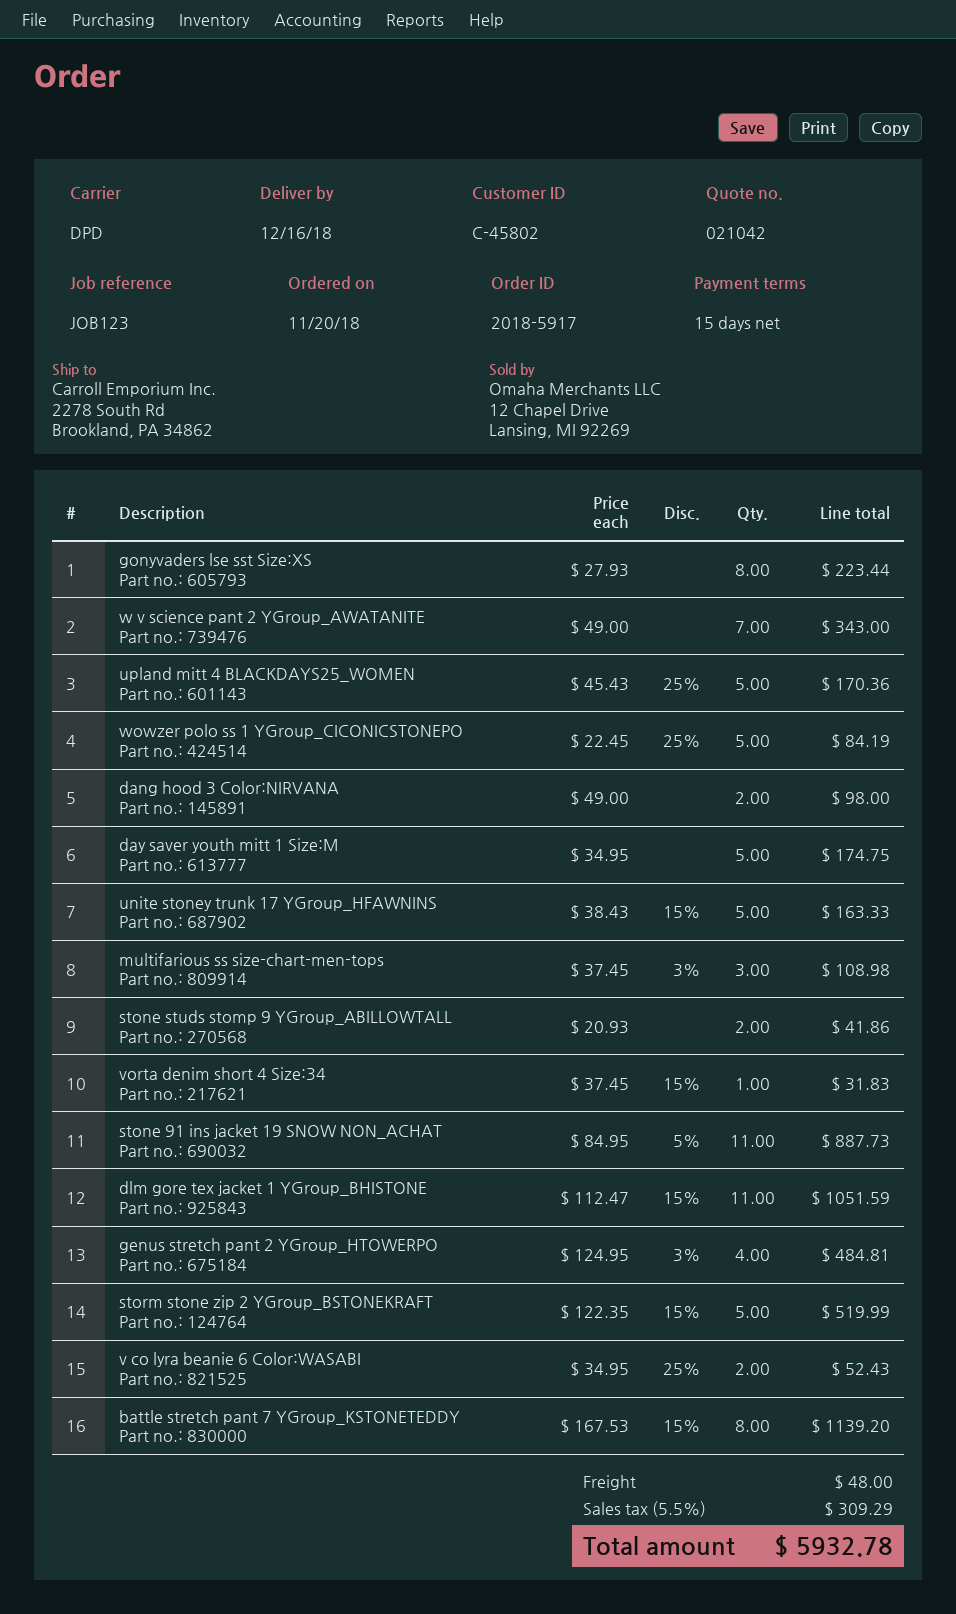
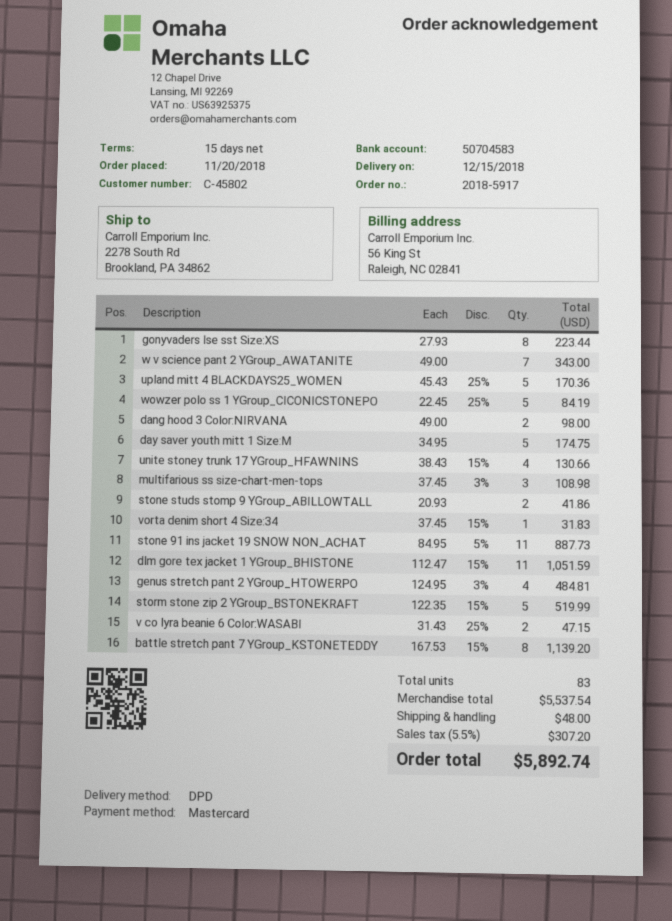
delivery date: 2018-12-16 -> 2018-12-15
unite stoney trunk 17 YGroup_HFAWNINS: 5 x 38.43 - 15% = 163.33 -> 4 x 38.43 - 15% = 130.66
v co lyra beanie 6 Color:WASABI: 2 x 34.95 - 25% = 52.43 -> 2 x 31.43 - 25% = 47.15
tax: 5.5% = 309.29 -> 5.5% = 307.20
total: 5932.78 -> 5892.74

